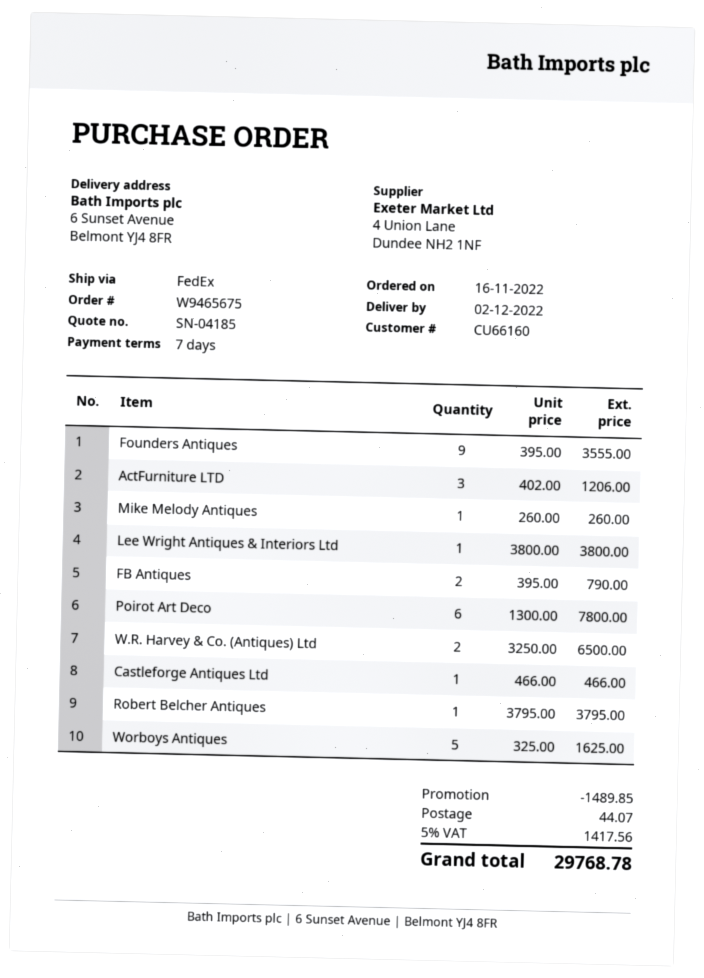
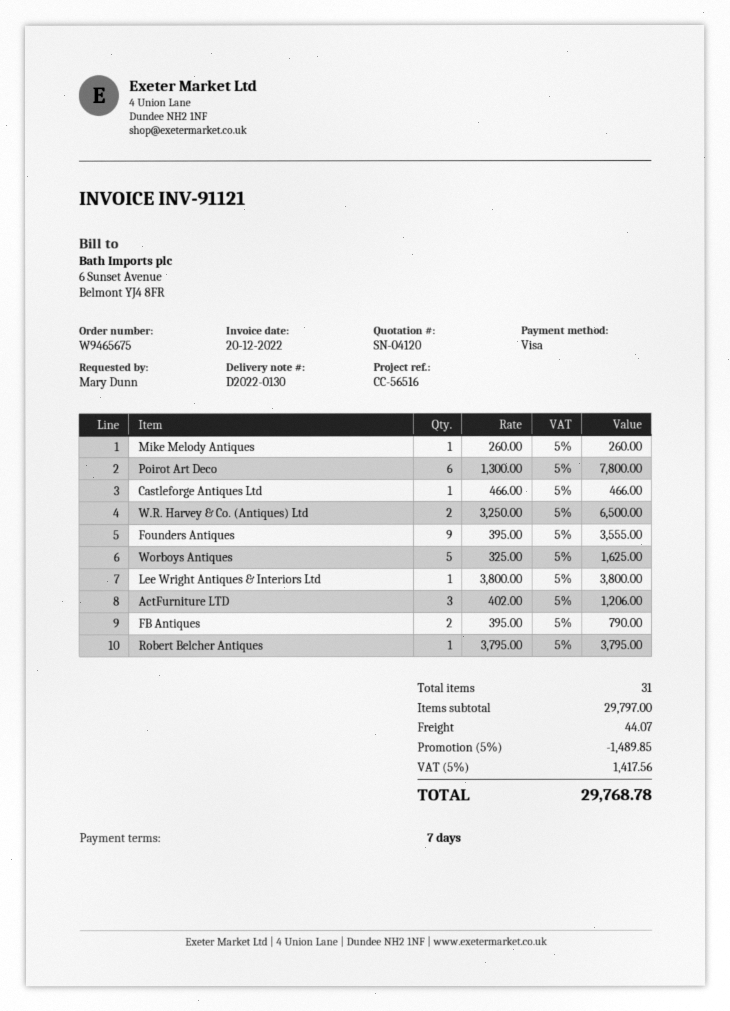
quote number: SN-04185 -> SN-04120

